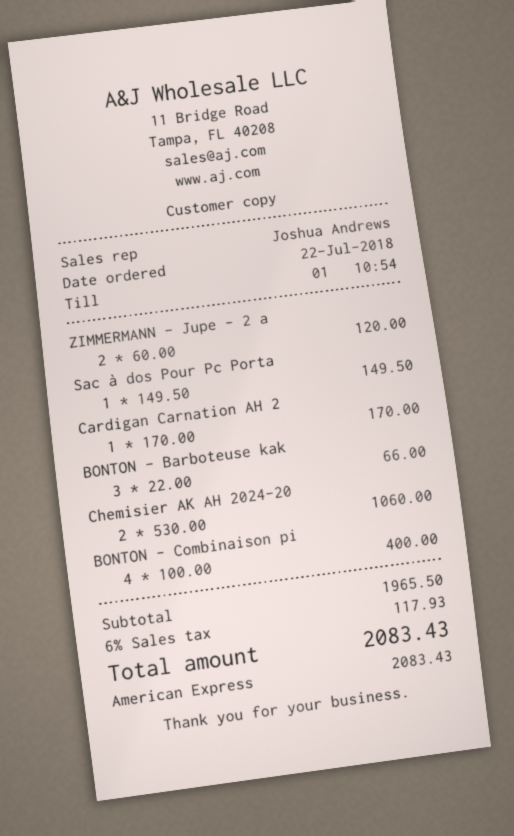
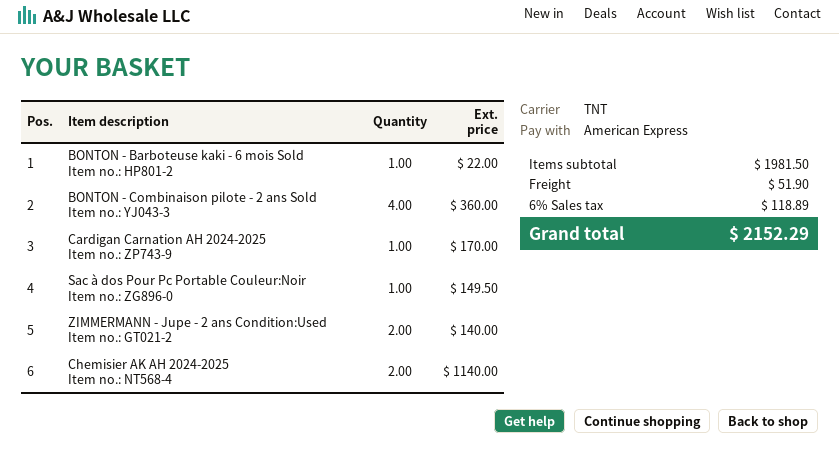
ZIMMERMANN - Jupe - 2 a: 2 for 120.00 -> 2 for 140.00
BONTON - Barboteuse kak: 3 for 66.00 -> 1 for 22.00
Chemisier AK AH 2024-20: 2 for 1060.00 -> 2 for 1140.00
BONTON - Combinaison pi: 4 for 400.00 -> 4 for 360.00
subtotal: 1965.50 -> 1981.50
shipping: none -> 51.90
tax: 6% = 117.93 -> 6% = 118.89
total: 2083.43 -> 2152.29

